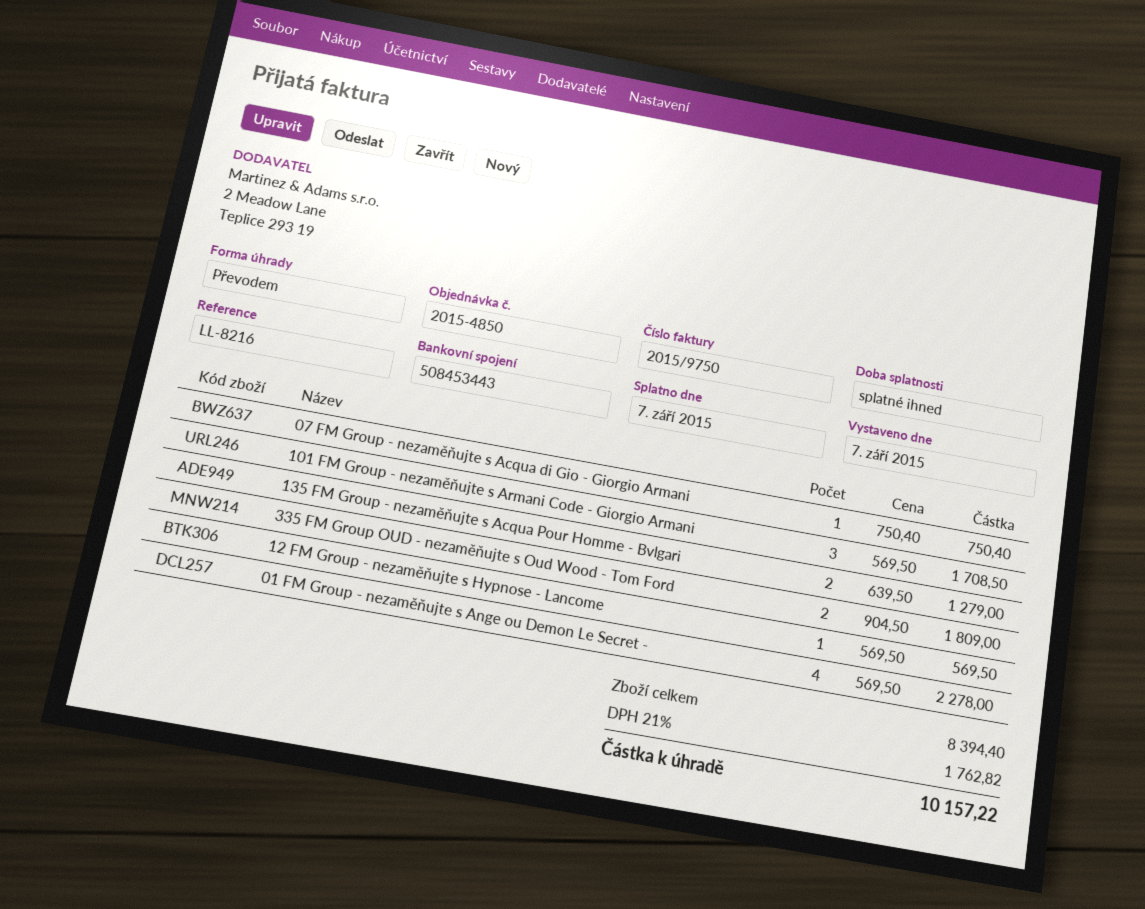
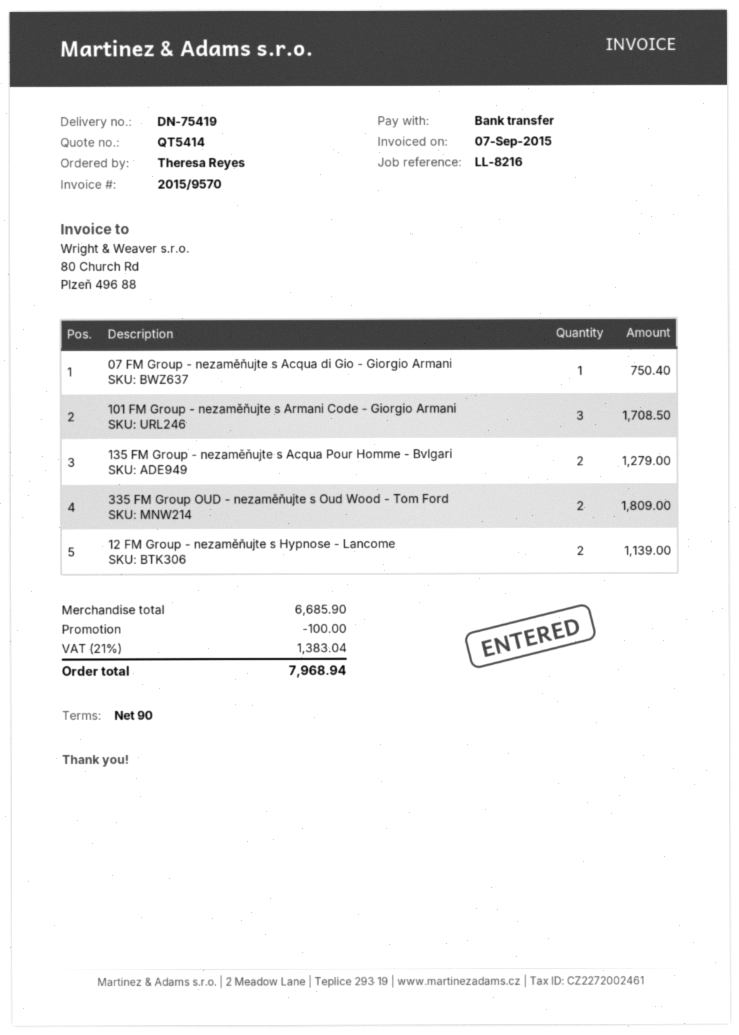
invoice number: 2015/9750 -> 2015/9570
payment terms: on receipt -> 90 days
12 FM Group - nezaměňujte s Hypnose - Lancome: 1 for 569.50 -> 2 for 1139.00
01 FM Group - nezaměňujte s Ange ou Demon Le Secret -: 4 for 2278.00 -> none
subtotal: 8394.40 -> 6685.90
discount: none -> 100.00
tax: 21% = 1762.82 -> 21% = 1383.04
total: 10157.22 -> 7968.94

